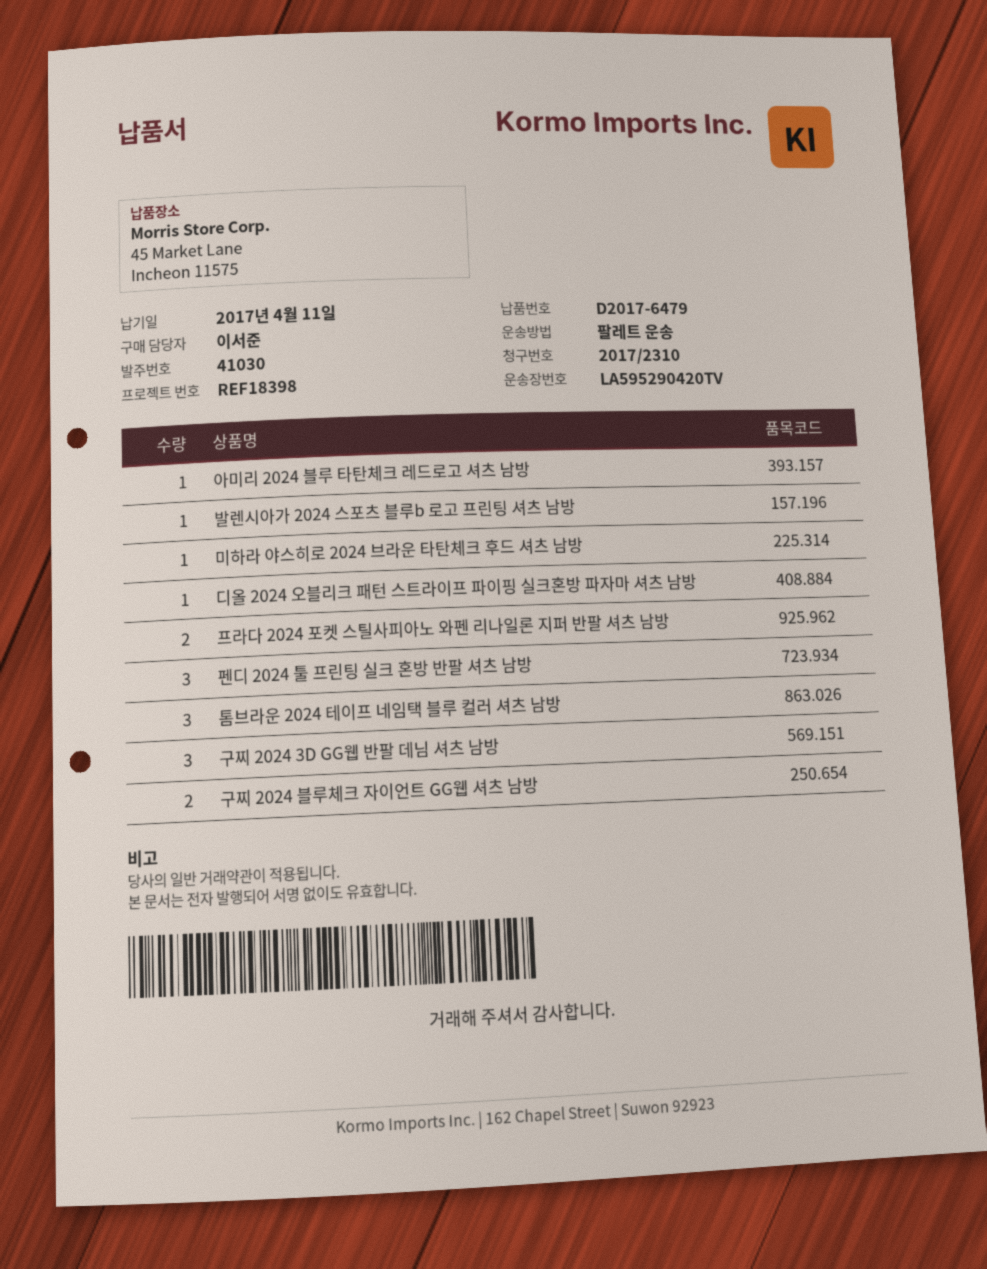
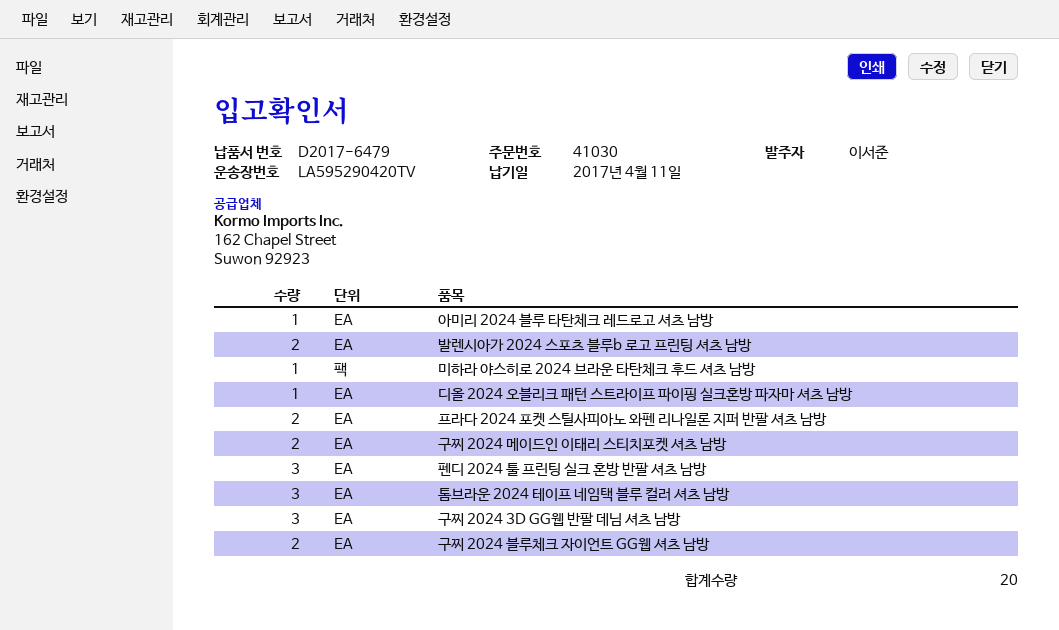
발렌시아가 2024 스포츠 블루b 로고 프린팅 셔츠 남방: 1 -> 2
구찌 2024 메이드인 이태리 스티치포켓 셔츠 남방: none -> 2

